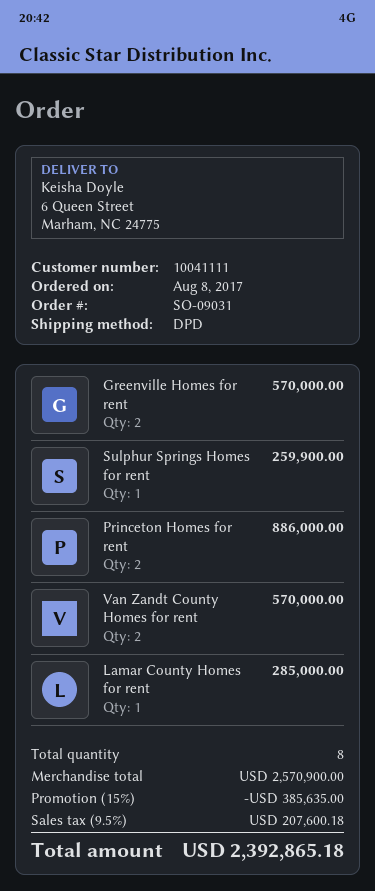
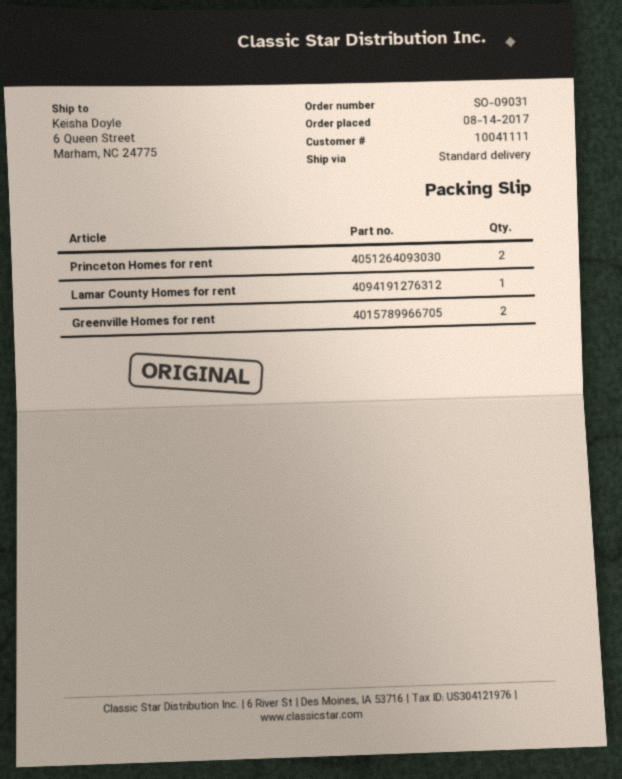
order date: 2017-08-08 -> 2017-08-14
shipping method: DPD -> standard
Sulphur Springs Homes for rent: 1 -> none
Van Zandt County Homes for rent: 2 -> none

